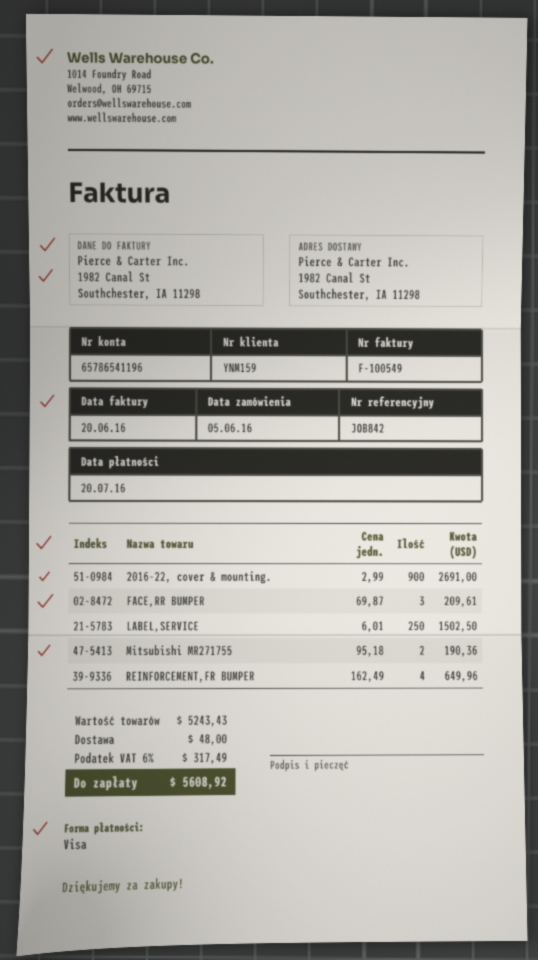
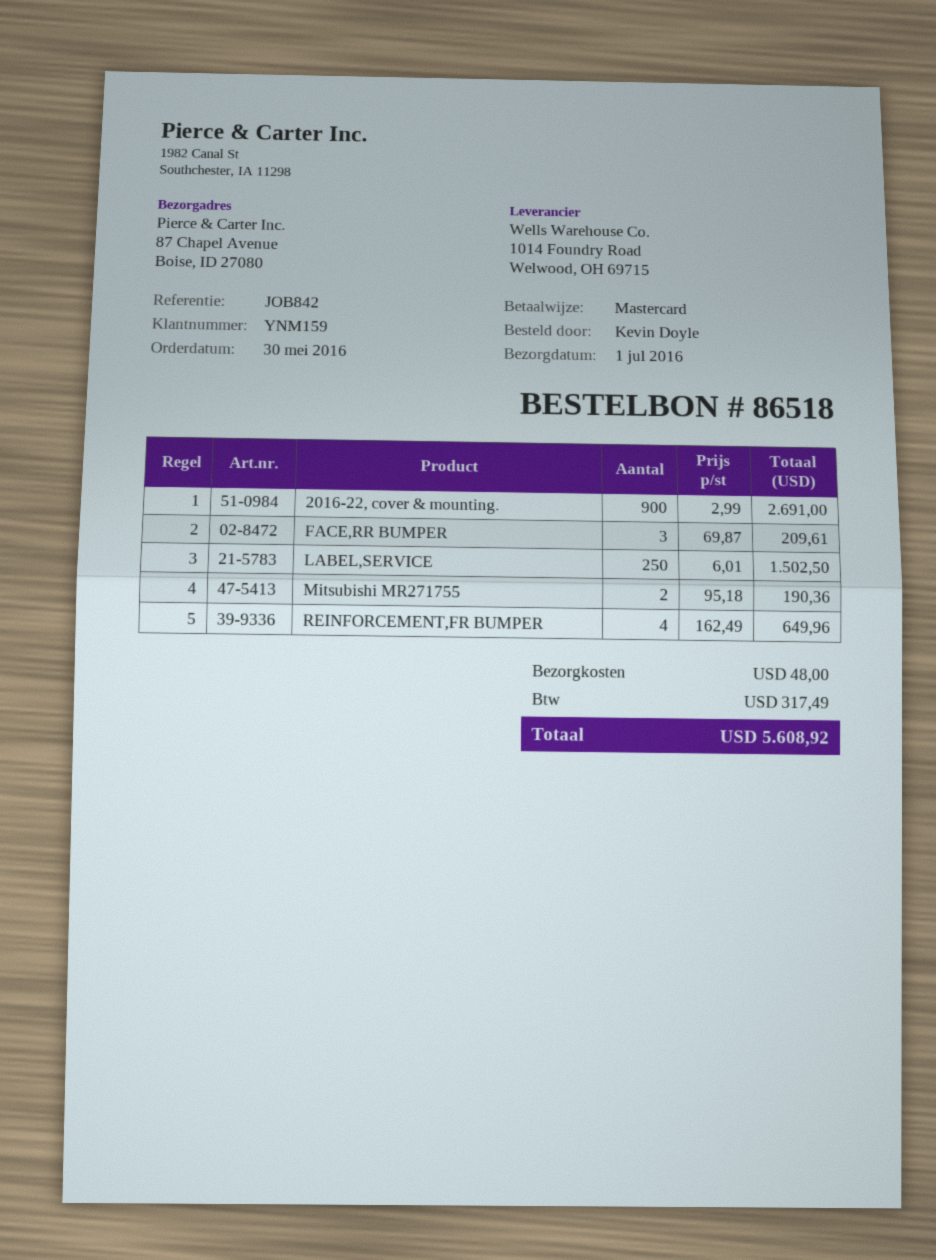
order date: 2016-06-05 -> 2016-05-30
payment method: Visa -> Mastercard
ship to: 1982 Canal St, Southchester, IA 11298 -> 87 Chapel Avenue, Boise, ID 27080

